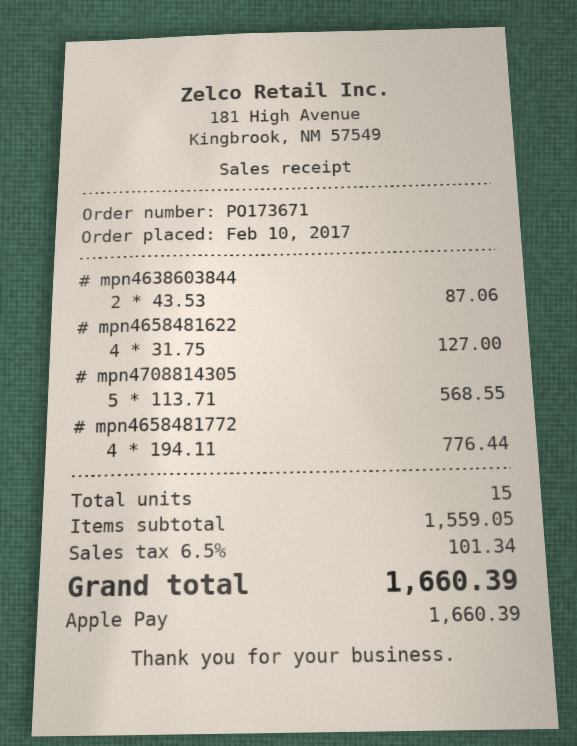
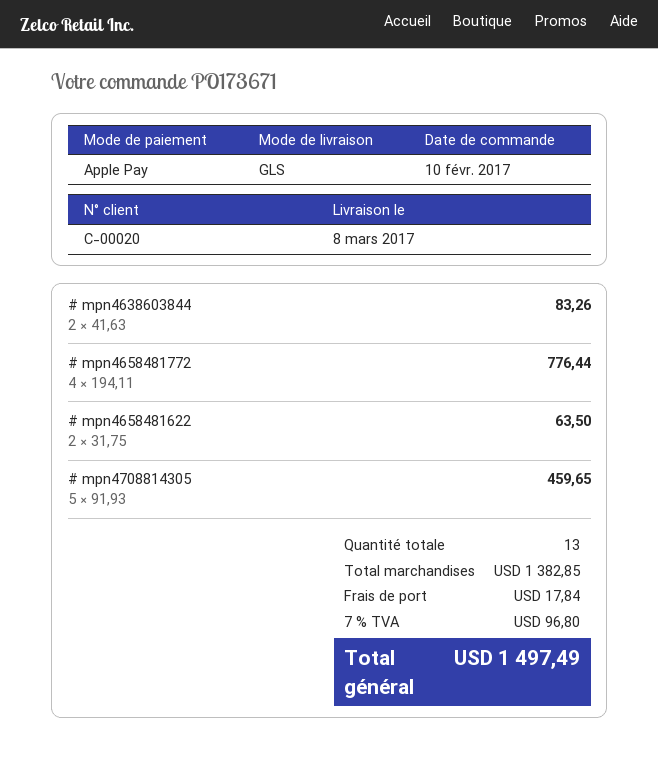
# mpn4638603844: 2 x 43.53 = 87.06 -> 2 x 41.63 = 83.26
# mpn4658481622: 4 x 31.75 = 127.00 -> 2 x 31.75 = 63.50
# mpn4708814305: 5 x 113.71 = 568.55 -> 5 x 91.93 = 459.65
total quantity: 15 -> 13
subtotal: 1559.05 -> 1382.85
shipping: none -> 17.84
tax: 6.5% = 101.34 -> 7% = 96.80
total: 1660.39 -> 1497.49

